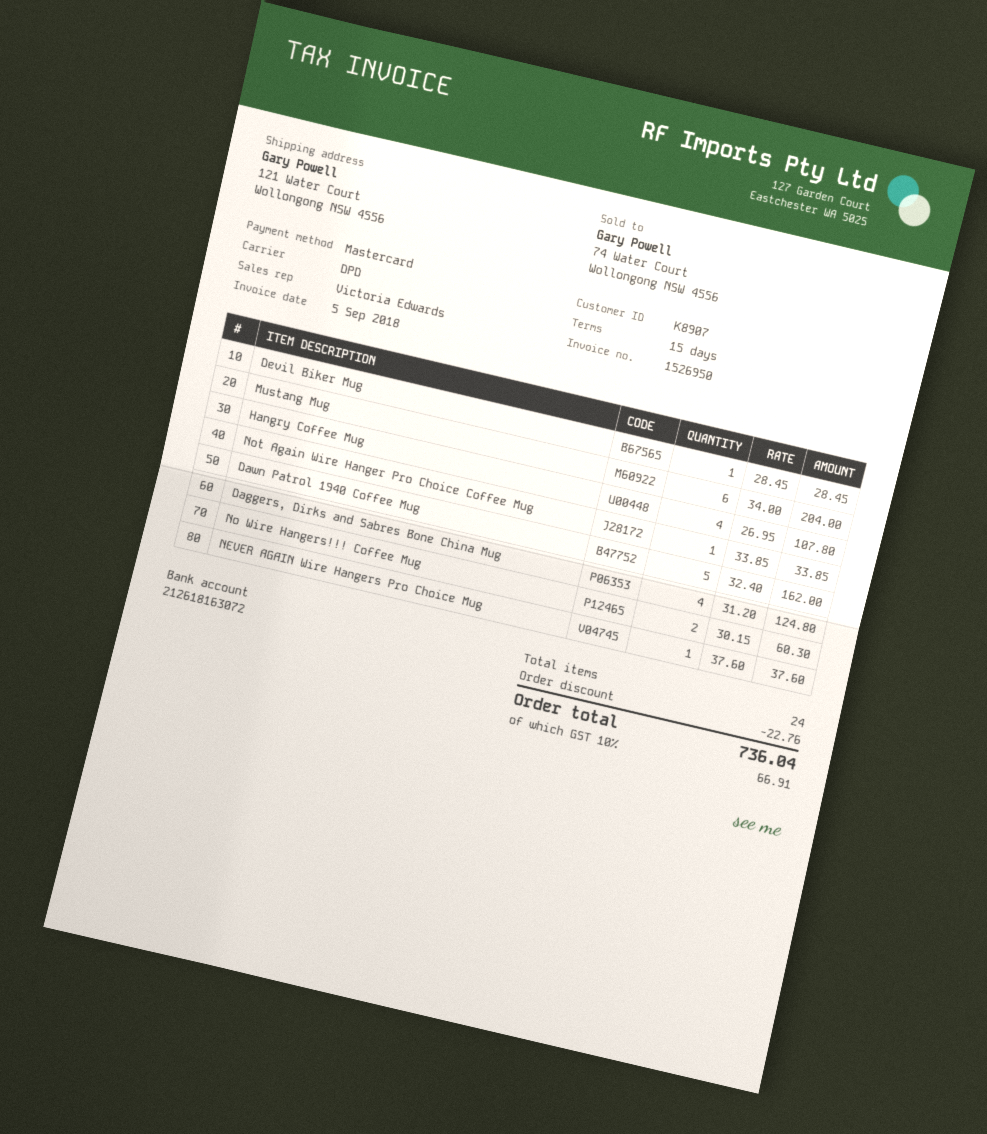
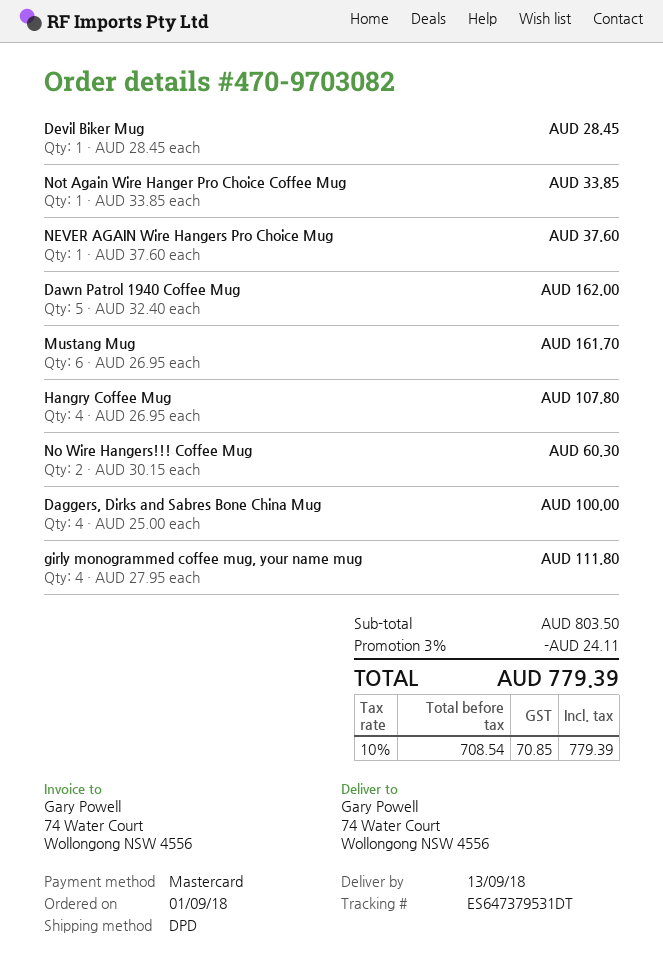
ship to: 121 Water Court, Wollongong NSW 4556 -> 74 Water Court, Wollongong NSW 4556
Mustang Mug: 6 x 34.00 = 204.00 -> 6 x 26.95 = 161.70
Daggers, Dirks and Sabres Bone China Mug: 4 x 31.20 = 124.80 -> 4 x 25.00 = 100.00
girly monogrammed coffee mug, your name mug: none -> 4 x 27.95 = 111.80
discount: 22.76 -> 24.11
tax: 10% = 66.91 -> 10% = 70.85
total: 736.04 -> 779.39

